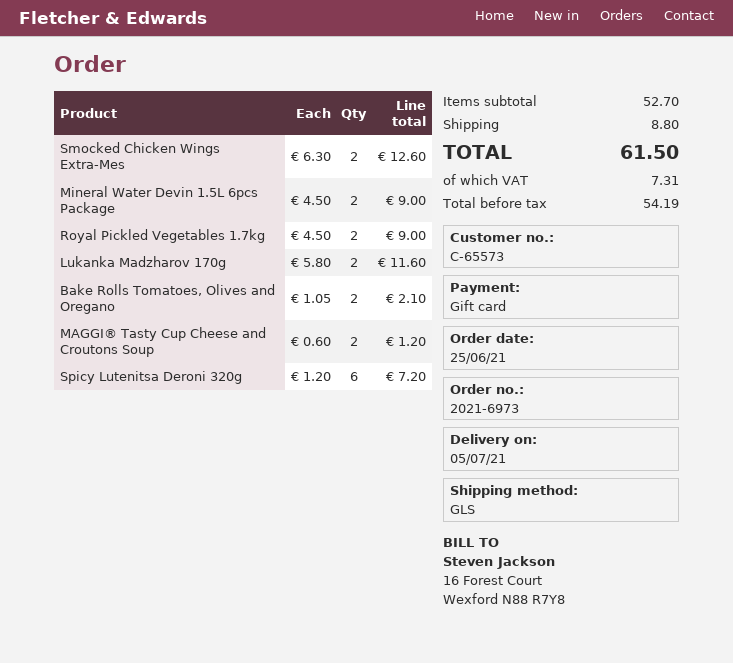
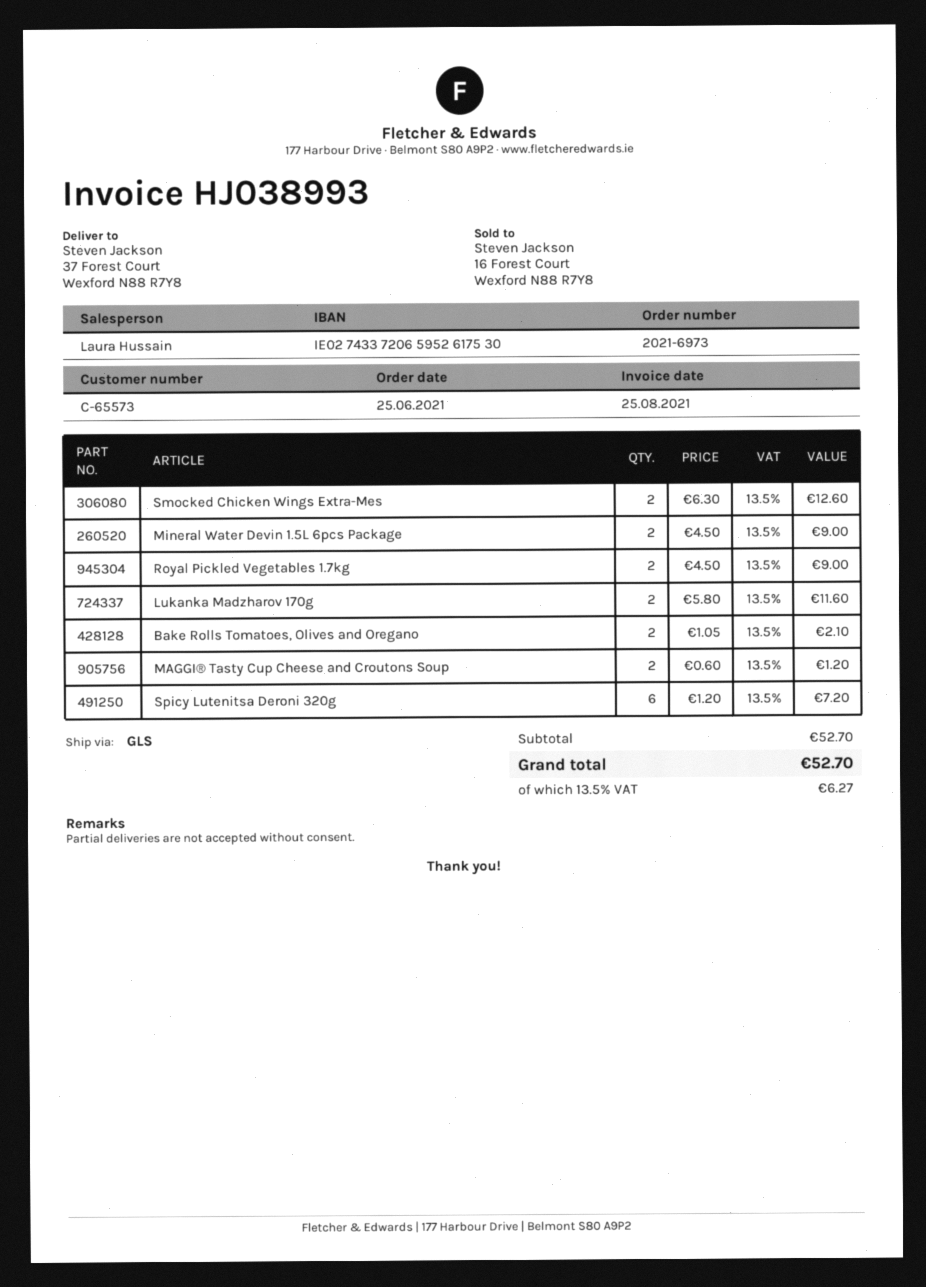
shipping: 8.80 -> none
tax: 7.31 -> 6.27
total: 61.50 -> 52.70

